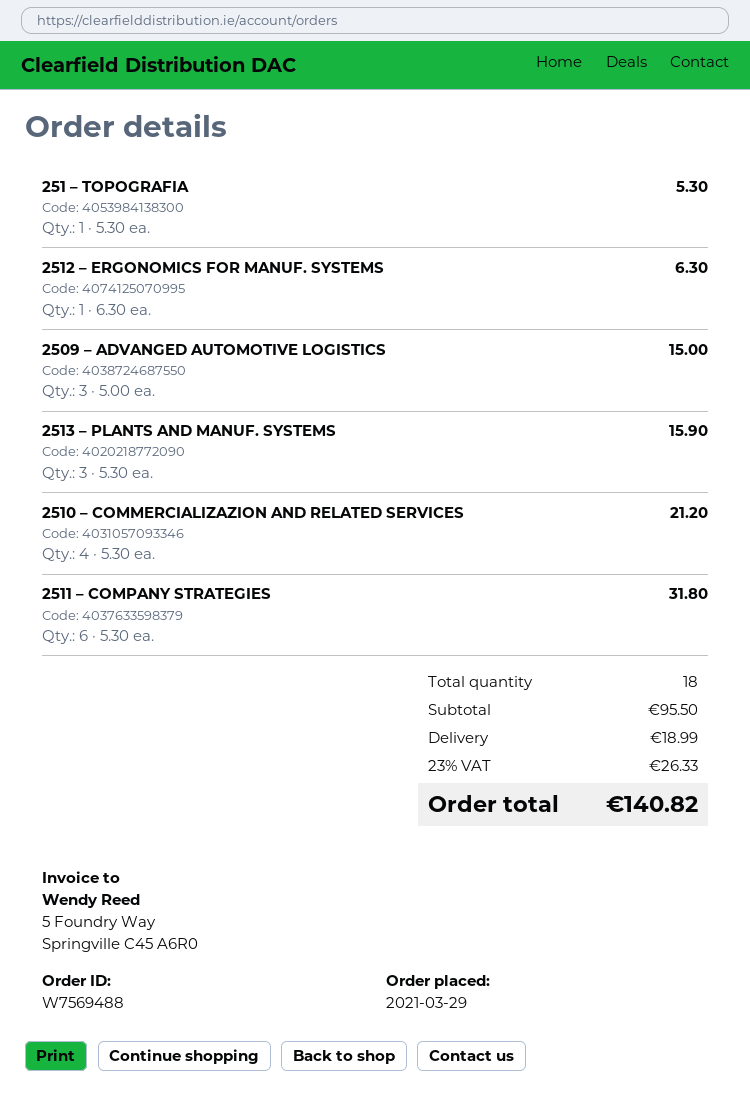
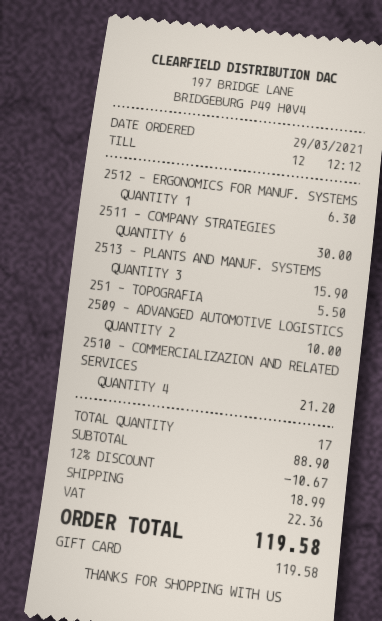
251 – TOPOGRAFIA: 1 for 5.30 -> 1 for 5.50
2509 – ADVANGED AUTOMOTIVE LOGISTICS: 3 for 15.00 -> 2 for 10.00
2511 – COMPANY STRATEGIES: 6 for 31.80 -> 6 for 30.00
total quantity: 18 -> 17
subtotal: 95.50 -> 88.90
discount: none -> 12% = 10.67
tax: 26.33 -> 22.36
total: 140.82 -> 119.58

